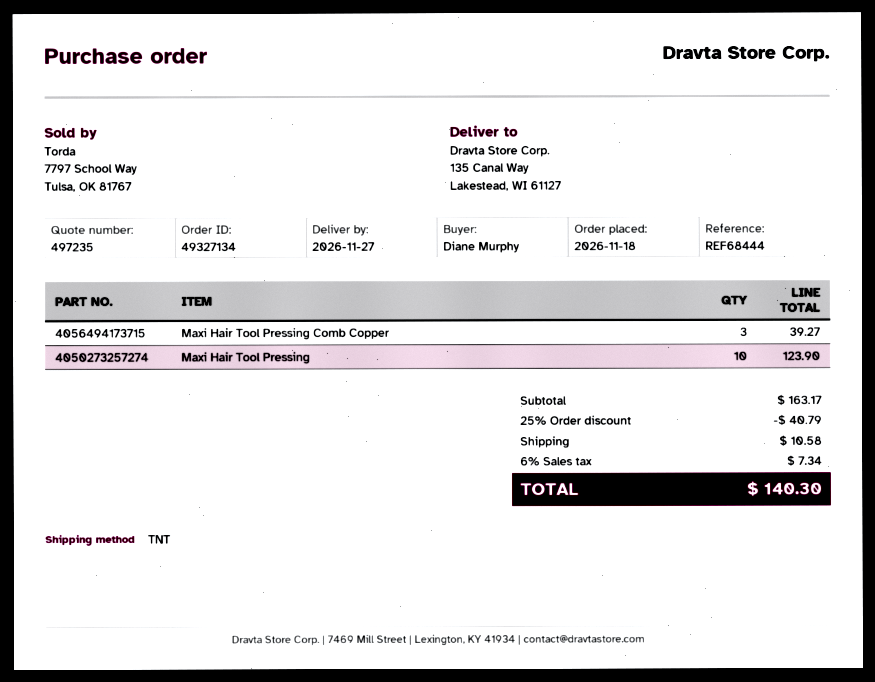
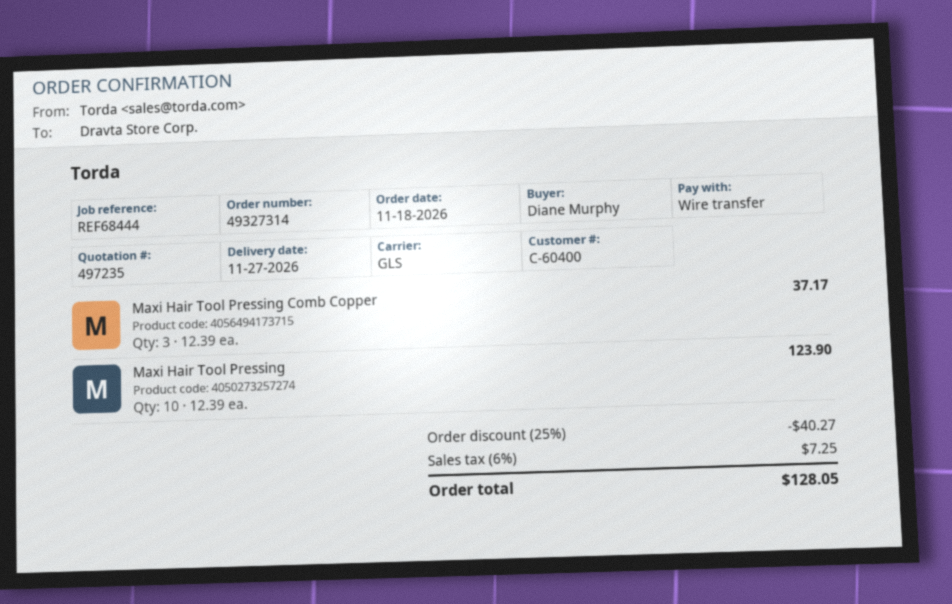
order number: 49327134 -> 49327314
shipping method: TNT -> GLS
Maxi Hair Tool Pressing Comb Copper: 3 for 39.27 -> 3 for 37.17
discount: 25% = 40.79 -> 25% = 40.27
shipping: 10.58 -> none
tax: 6% = 7.34 -> 6% = 7.25
total: 140.30 -> 128.05

